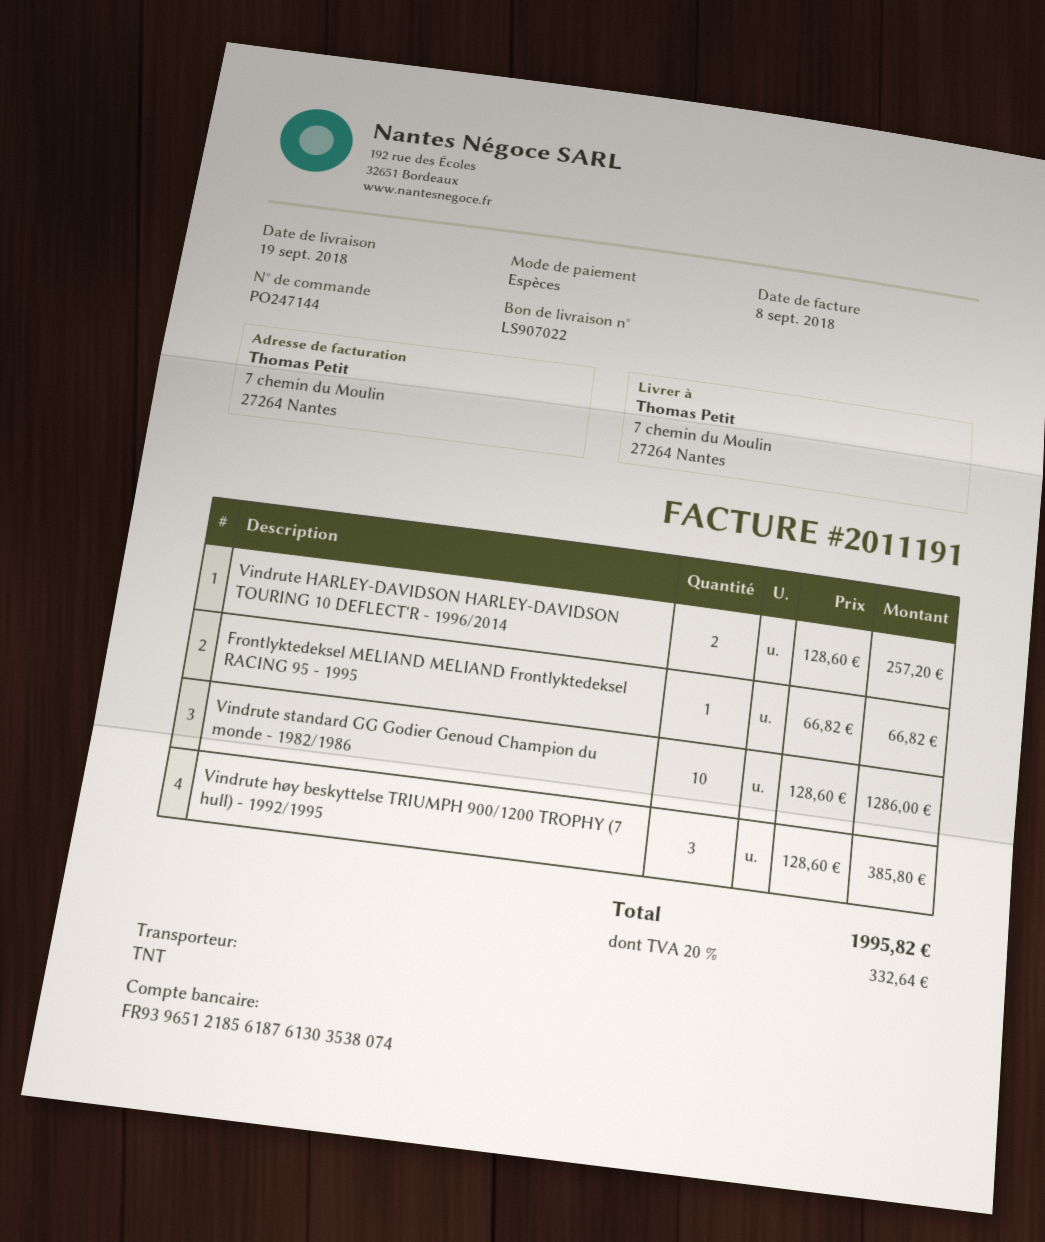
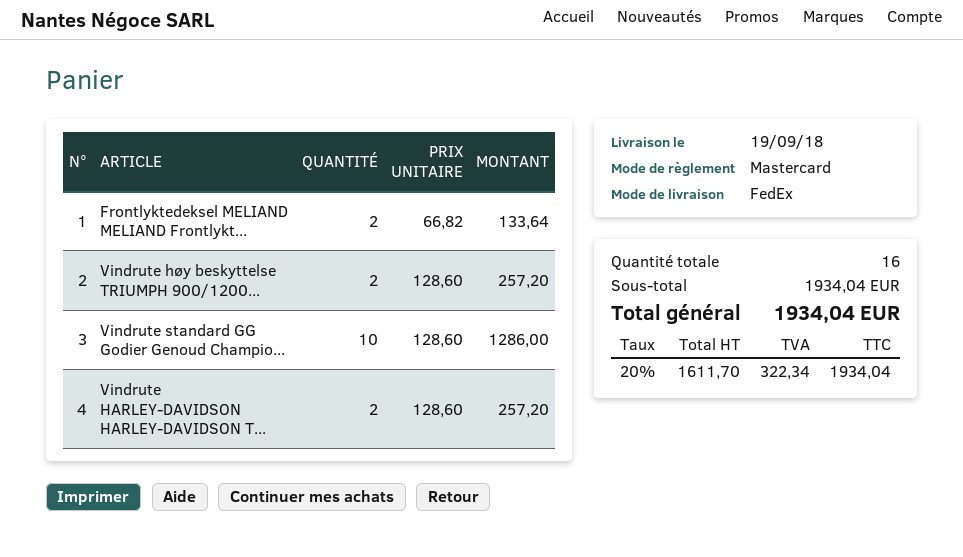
payment method: cash -> Mastercard
shipping method: TNT -> FedEx
Frontlyktedeksel MELIAND MELIAND Frontlyktedeksel RACING 95 - 1995: 1 x 66.82 = 66.82 -> 2 x 66.82 = 133.64
Vindrute høy beskyttelse TRIUMPH 900/1200 TROPHY (7 hull) - 1992/1995: 3 x 128.60 = 385.80 -> 2 x 128.60 = 257.20
tax: 20% = 332.64 -> 20% = 322.34
total: 1995.82 -> 1934.04

